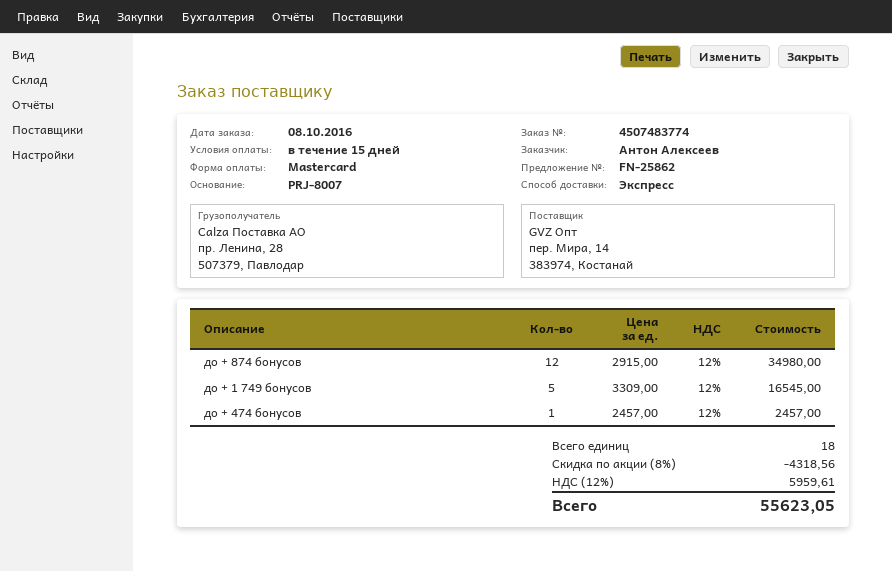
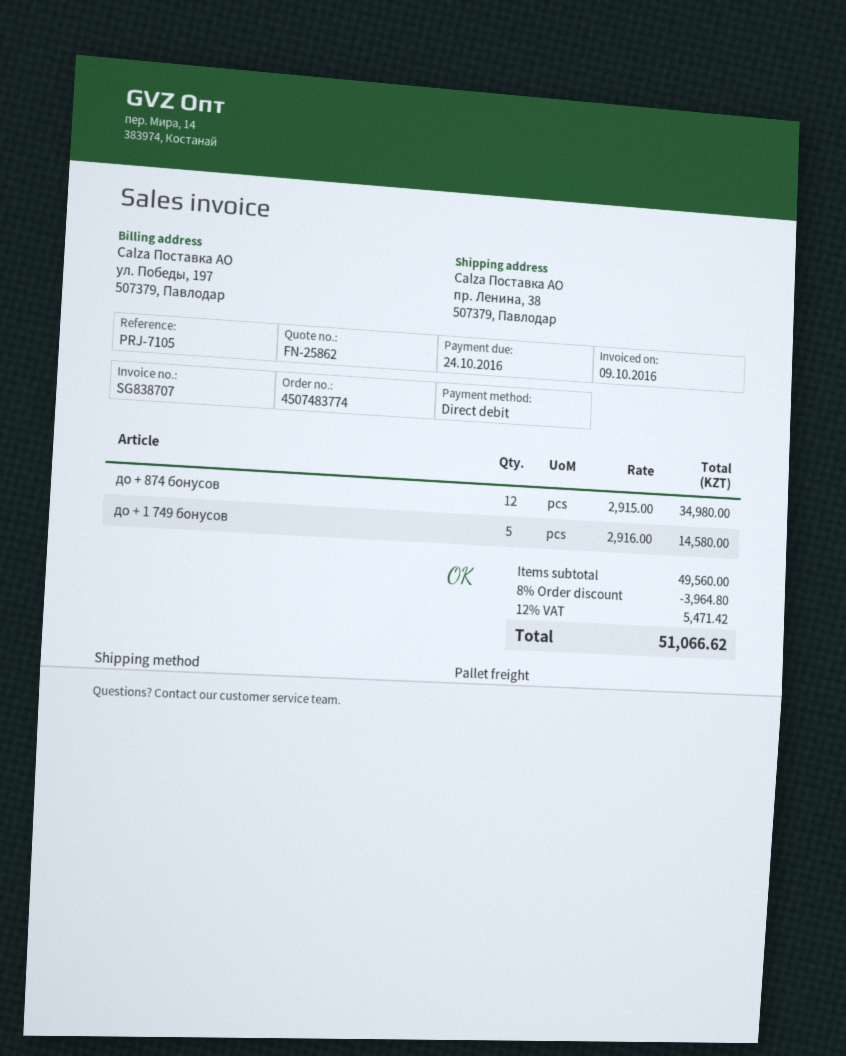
reference: PRJ-8007 -> PRJ-7105
payment method: Mastercard -> direct debit
shipping method: express -> pallet freight
ship to: пр. Ленина, 28, 507379, Павлодар -> пр. Ленина, 38, 507379, Павлодар
до + 1 749 бонусов: 5 x 3309.00 = 16545.00 -> 5 x 2916.00 = 14580.00
до + 474 бонусов: 1 x 2457.00 = 2457.00 -> none
discount: 8% = 4318.56 -> 8% = 3964.80
tax: 12% = 5959.61 -> 12% = 5471.42
total: 55623.05 -> 51066.62

